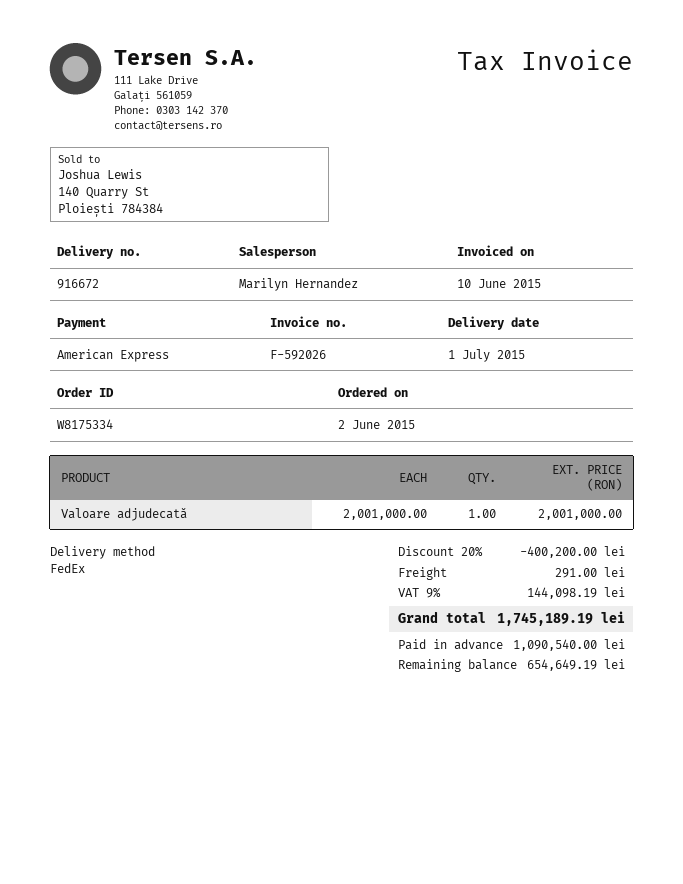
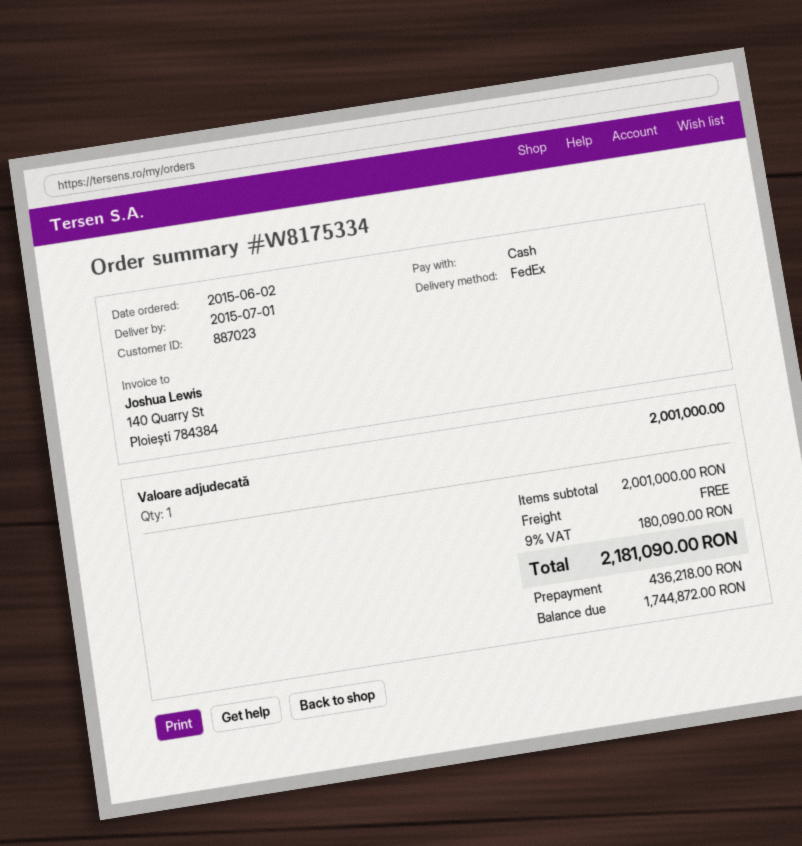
payment method: American Express -> cash
discount: 20% = 400200.00 -> none
shipping: 291.00 -> 0.00
tax: 9% = 144098.19 -> 9% = 180090.00
total: 1745189.19 -> 2181090.00
deposit: 1090540.00 -> 436218.00
balance: 654649.19 -> 1744872.00

